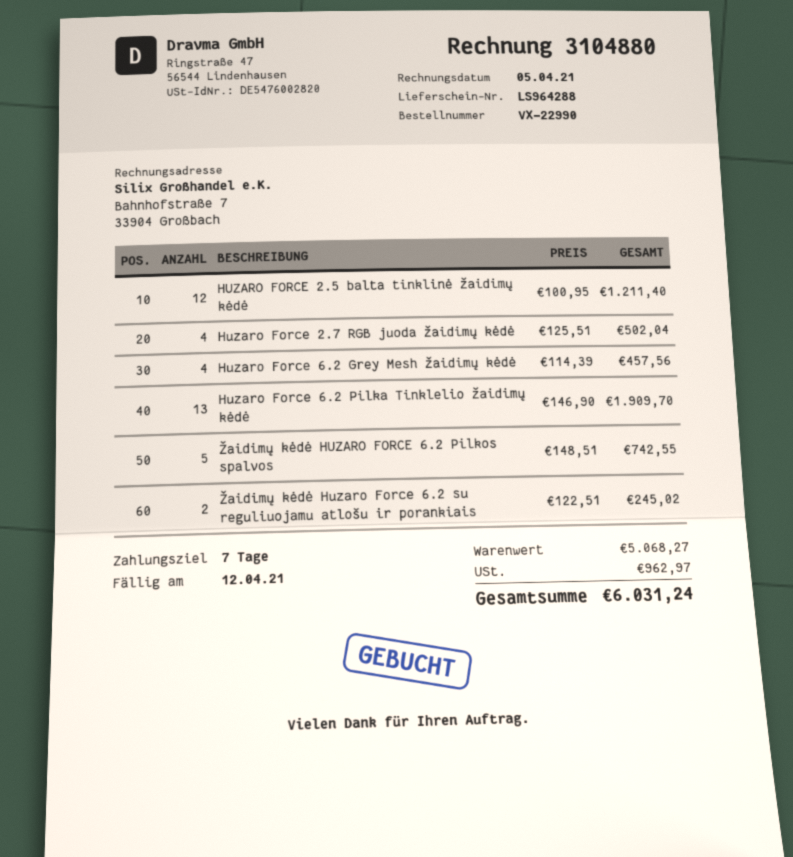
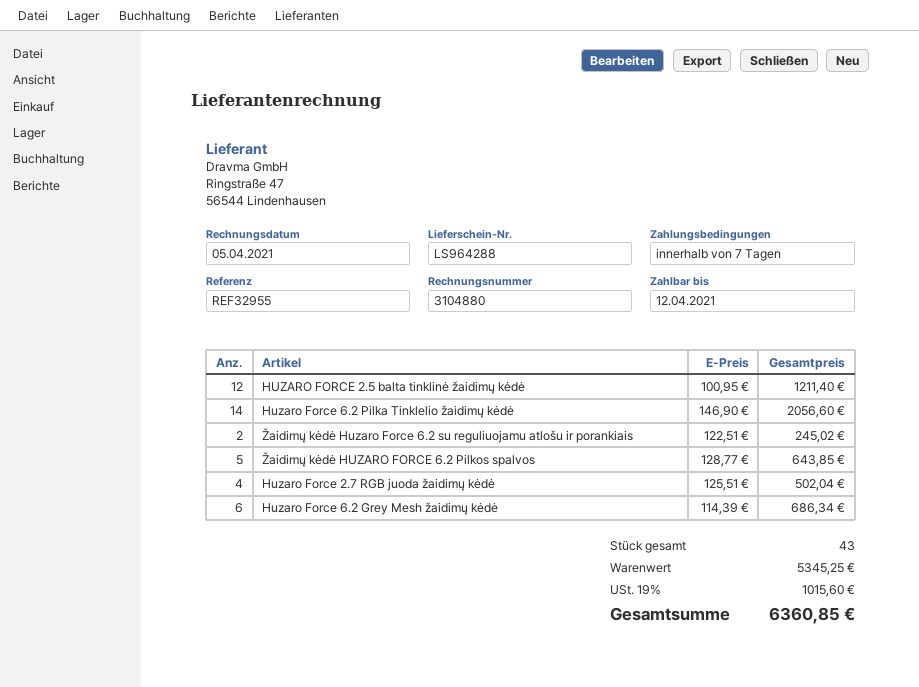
Huzaro Force 6.2 Grey Mesh žaidimų kėdė: 4 x 114.39 = 457.56 -> 6 x 114.39 = 686.34
Huzaro Force 6.2 Pilka Tinklelio žaidimų kėdė: 13 x 146.90 = 1909.70 -> 14 x 146.90 = 2056.60
Žaidimų kėdė HUZARO FORCE 6.2 Pilkos spalvos: 5 x 148.51 = 742.55 -> 5 x 128.77 = 643.85
subtotal: 5068.27 -> 5345.25
tax: 962.97 -> 1015.60
total: 6031.24 -> 6360.85

